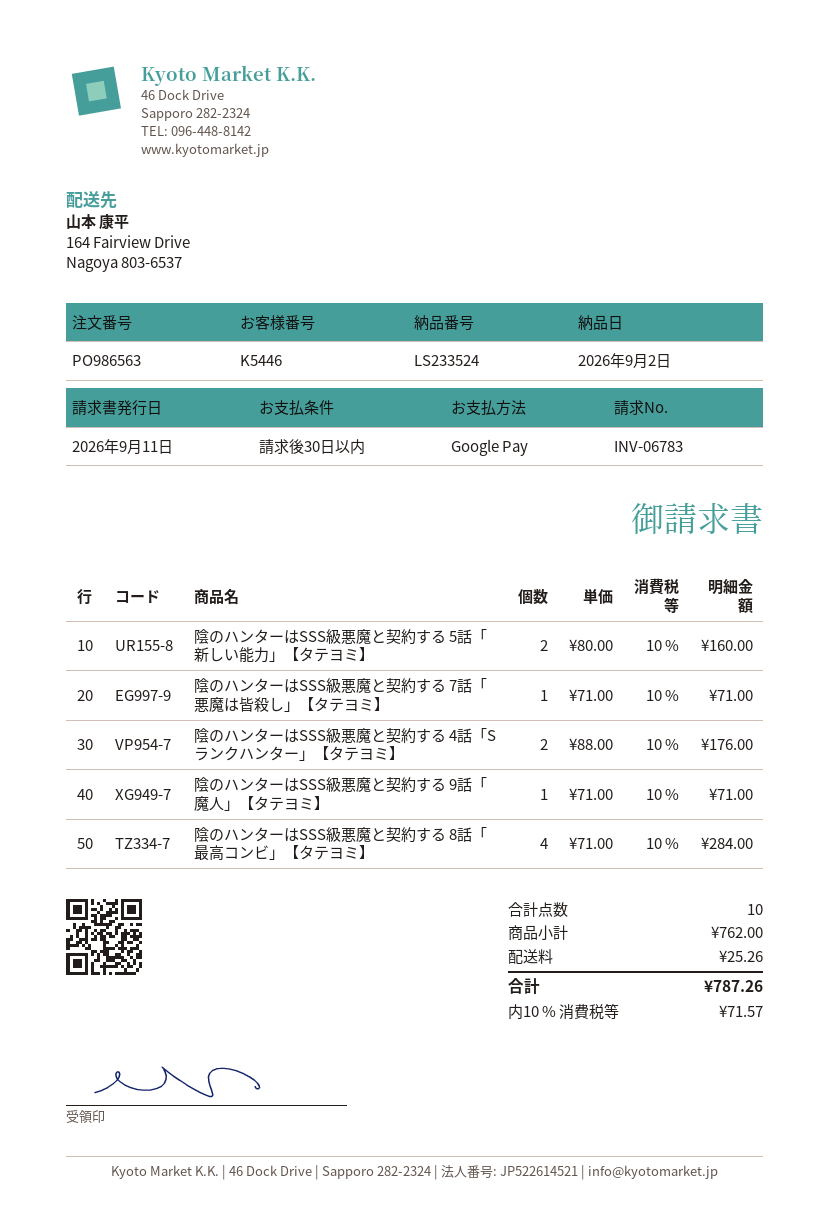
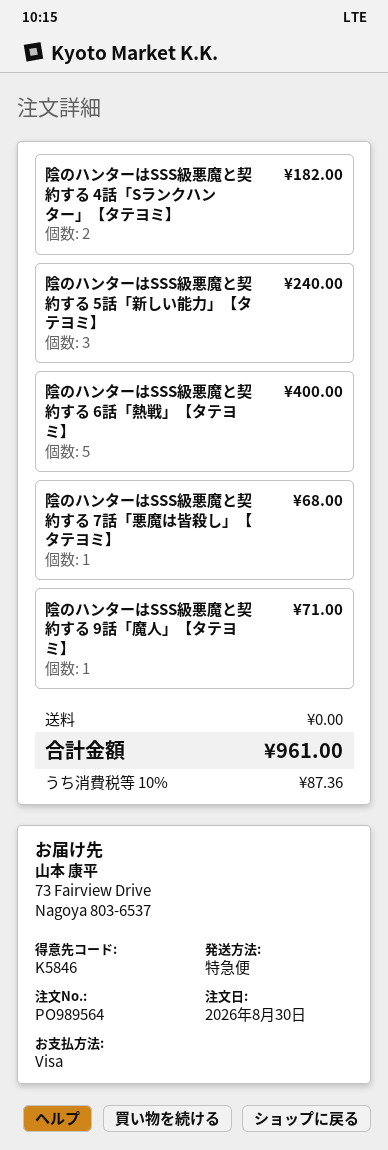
order number: PO986563 -> PO989564
customer number: K5446 -> K5846
payment method: Google Pay -> Visa
ship to: 164 Fairview Drive, Nagoya 803-6537 -> 73 Fairview Drive, Nagoya 803-6537
陰のハンターはSSS級悪魔と契約する 5話「新しい能力」【タテヨミ】: 2 for 160.00 -> 3 for 240.00
陰のハンターはSSS級悪魔と契約する 7話「悪魔は皆殺し」【タテヨミ】: 1 for 71.00 -> 1 for 68.00
陰のハンターはSSS級悪魔と契約する 4話「Sランクハンター」【タテヨミ】: 2 for 176.00 -> 2 for 182.00
陰のハンターはSSS級悪魔と契約する 8話「最高コンビ」【タテヨミ】: 4 for 284.00 -> none
陰のハンターはSSS級悪魔と契約する 6話「熱戦」【タテヨミ】: none -> 5 for 400.00
shipping: 25.26 -> 0.00
tax: 10% = 71.57 -> 10% = 87.36
total: 787.26 -> 961.00

